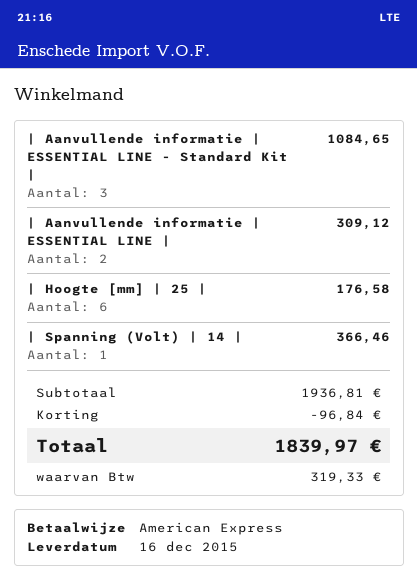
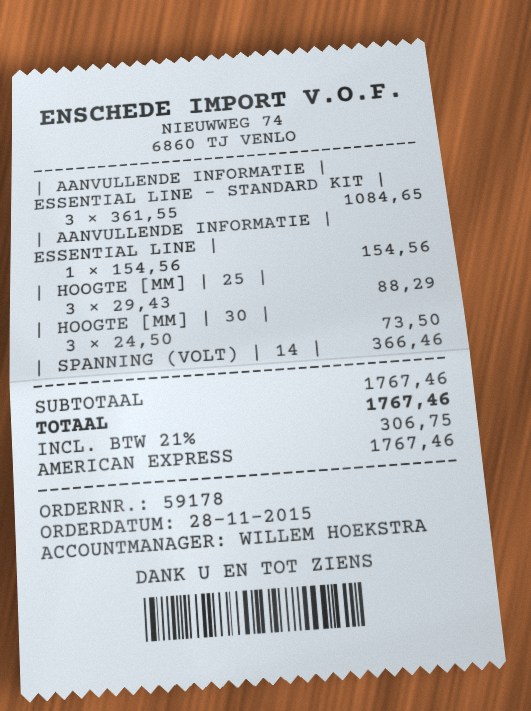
| Aanvullende informatie | ESSENTIAL LINE |: 2 for 309.12 -> 1 for 154.56
| Hoogte [mm] | 25 |: 6 for 176.58 -> 3 for 88.29
| HOOGTE [MM] | 30 |: none -> 3 for 73.50
subtotal: 1936.81 -> 1767.46
discount: 96.84 -> none
tax: 319.33 -> 306.75
total: 1839.97 -> 1767.46

